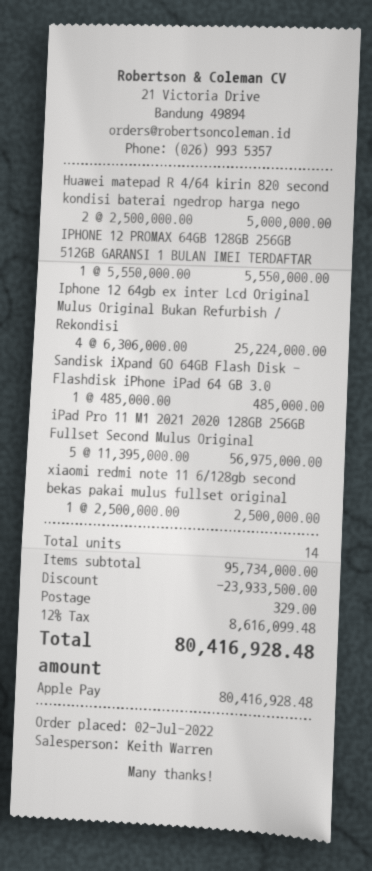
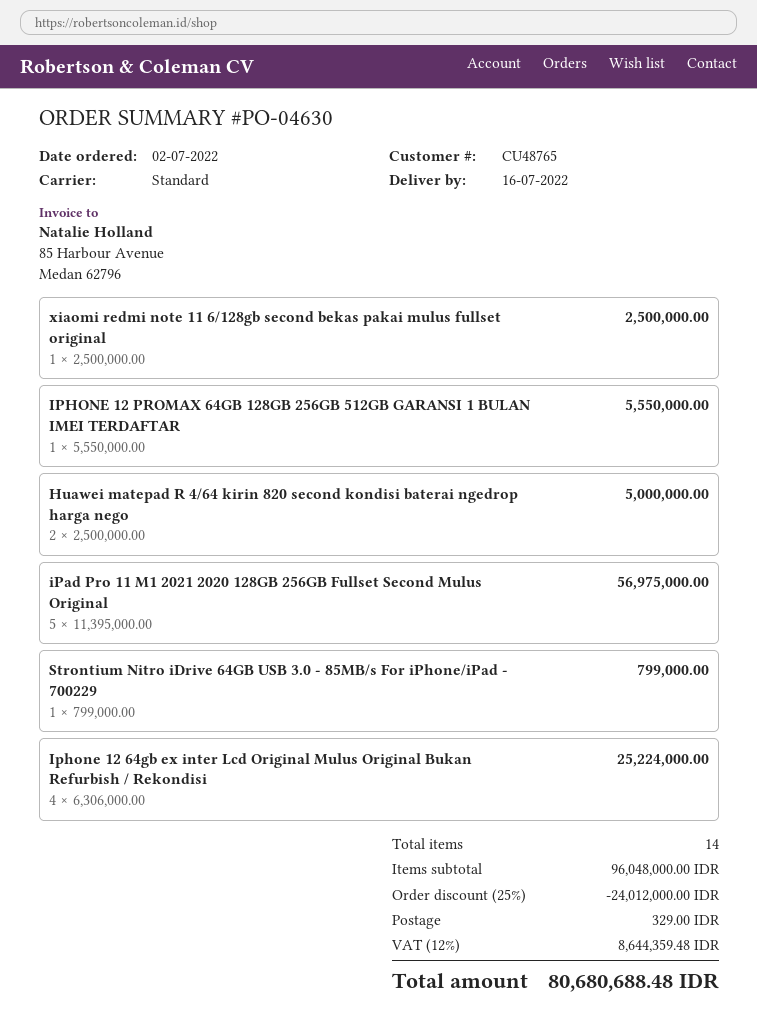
Sandisk iXpand GO 64GB Flash Disk - Flashdisk iPhone iPad 64 GB 3.0: 1 x 485000.00 = 485000.00 -> none
Strontium Nitro iDrive 64GB USB 3.0 - 85MB/s For iPhone/iPad - 700229: none -> 1 x 799000.00 = 799000.00
subtotal: 95734000.00 -> 96048000.00
discount: 23933500.00 -> 24012000.00
tax: 12% = 8616099.48 -> 12% = 8644359.48
total: 80416928.48 -> 80680688.48

